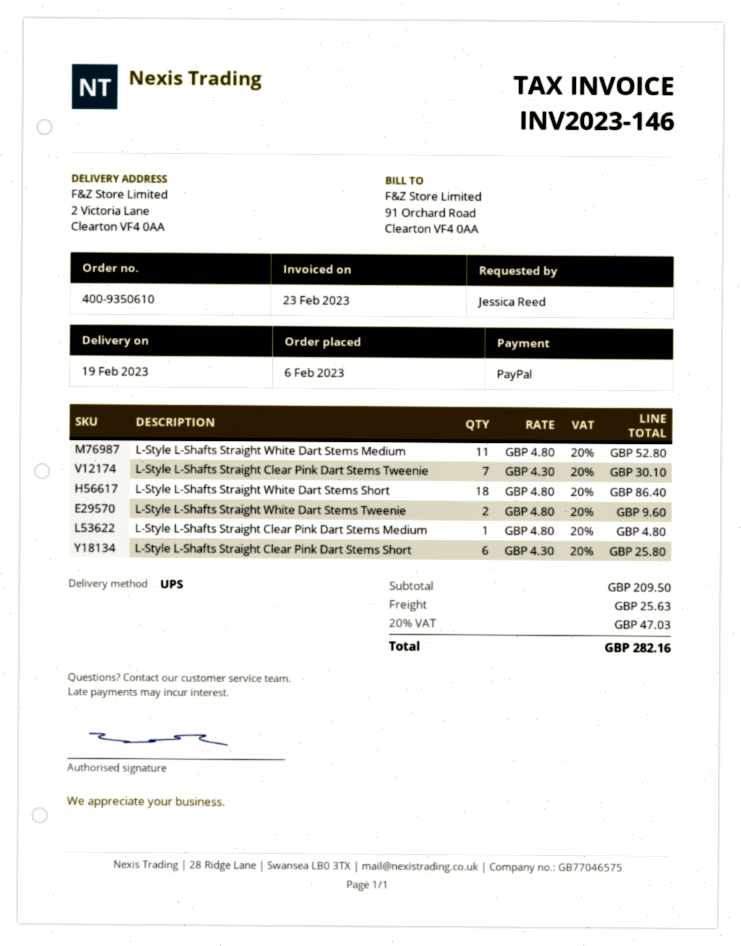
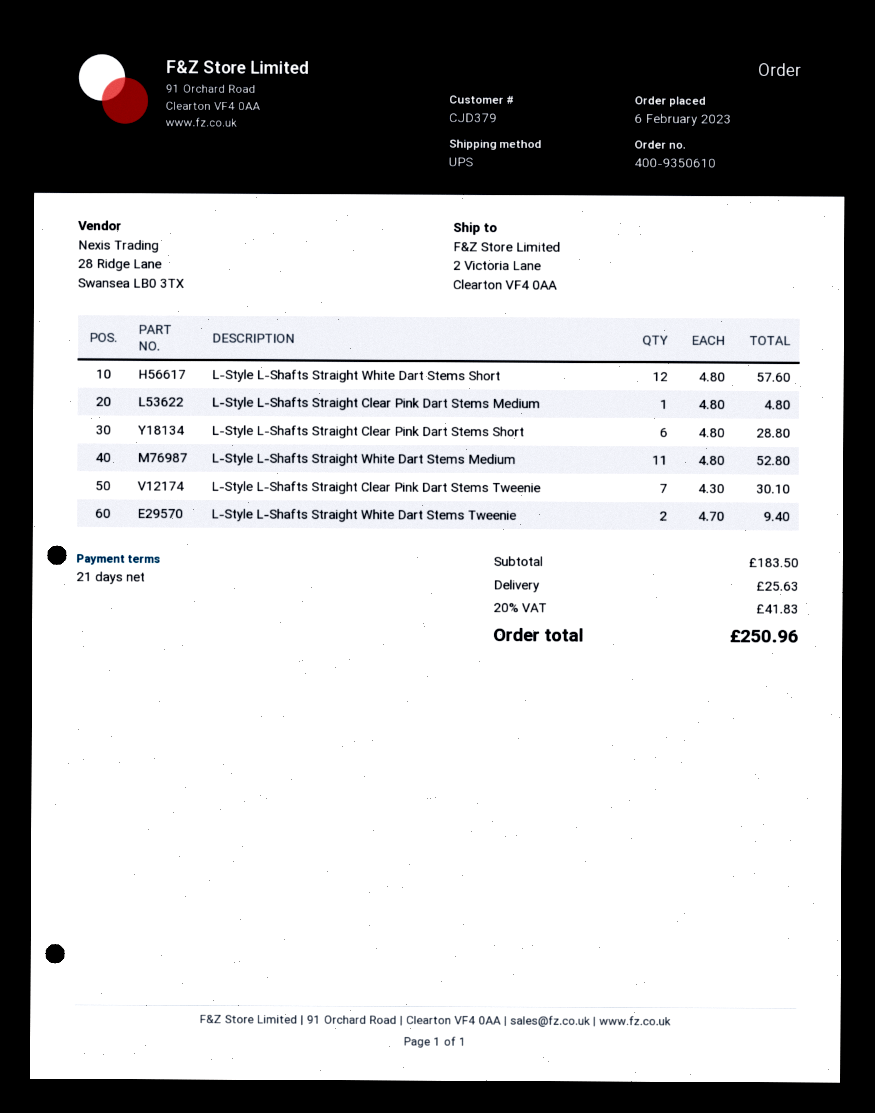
L-Style L-Shafts Straight White Dart Stems Short: 18 x 4.80 = 86.40 -> 12 x 4.80 = 57.60
L-Style L-Shafts Straight White Dart Stems Tweenie: 2 x 4.80 = 9.60 -> 2 x 4.70 = 9.40
L-Style L-Shafts Straight Clear Pink Dart Stems Short: 6 x 4.30 = 25.80 -> 6 x 4.80 = 28.80
subtotal: 209.50 -> 183.50
tax: 20% = 47.03 -> 20% = 41.83
total: 282.16 -> 250.96

